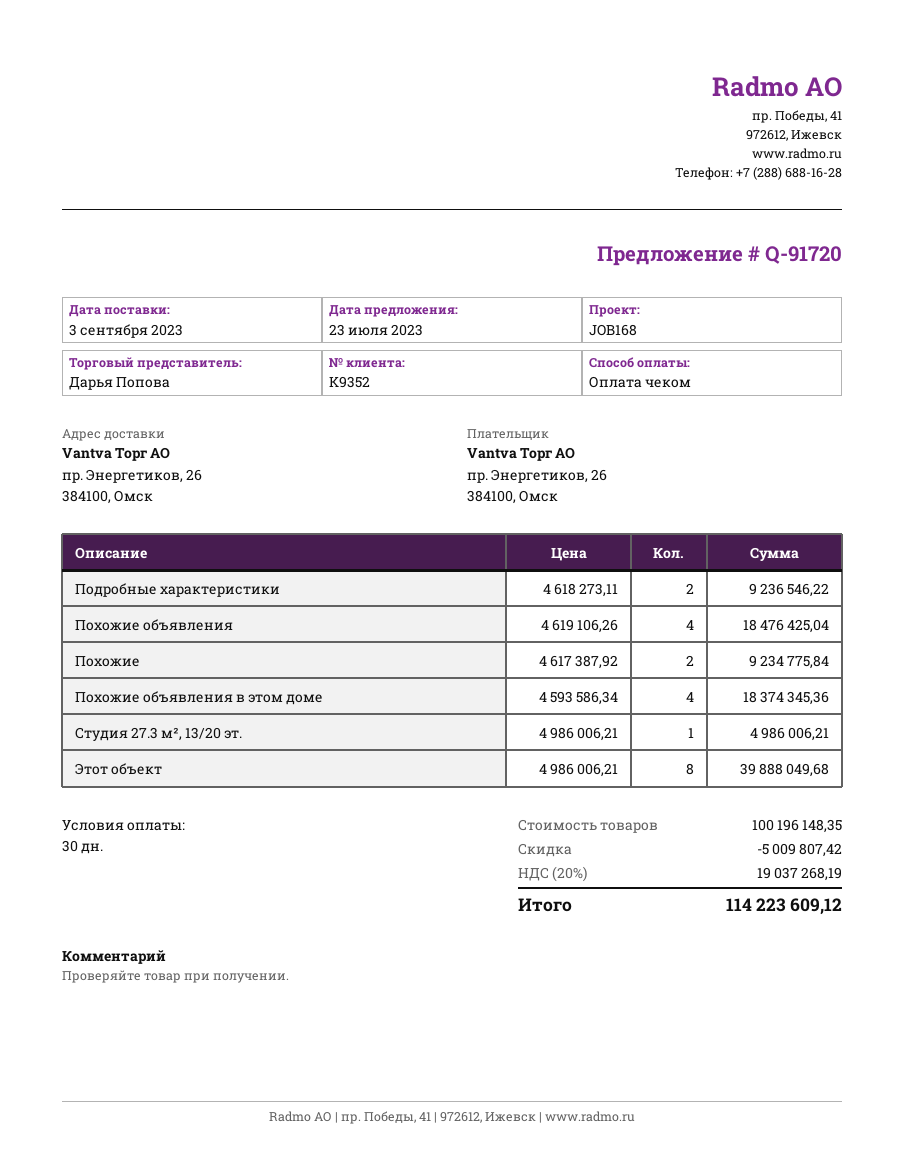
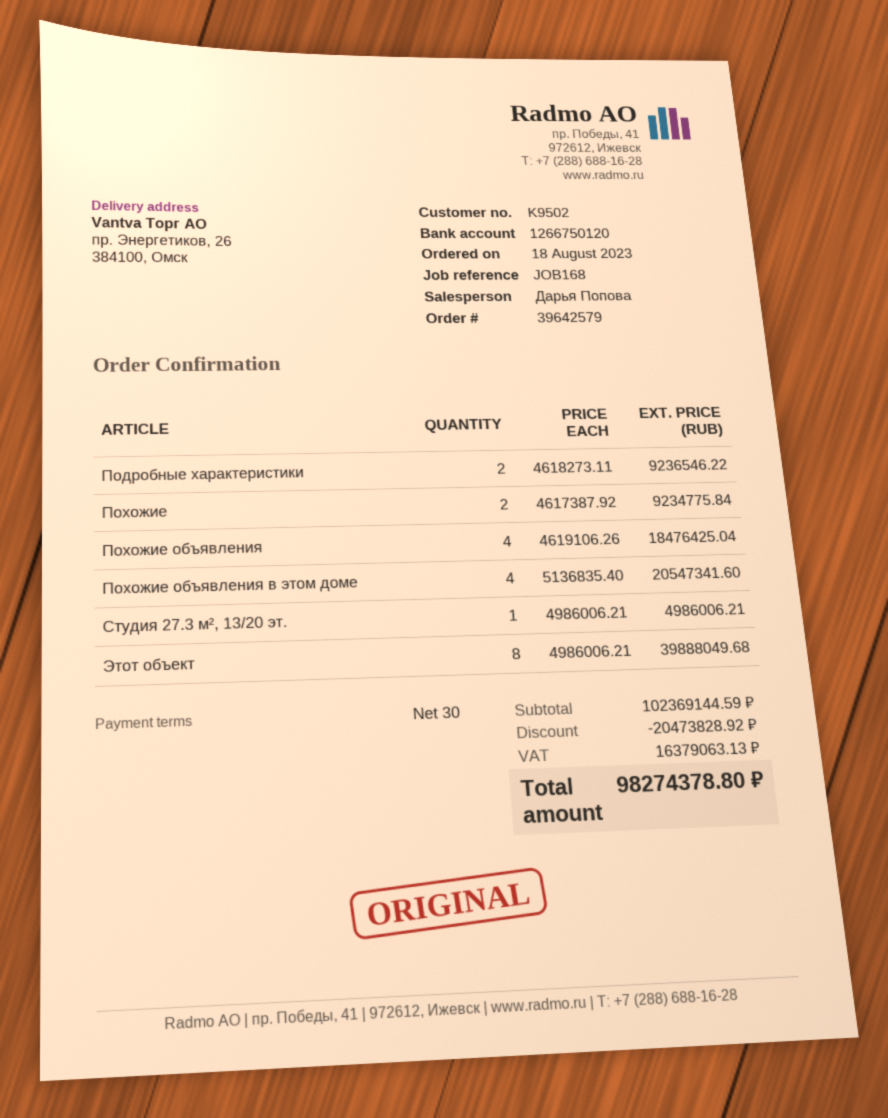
customer number: K9352 -> K9502
Похожие объявления в этом доме: 4 x 4593586.34 = 18374345.36 -> 4 x 5136835.40 = 20547341.60
subtotal: 100196148.35 -> 102369144.59
discount: 5009807.42 -> 20473828.92
tax: 19037268.19 -> 16379063.13
total: 114223609.12 -> 98274378.80

